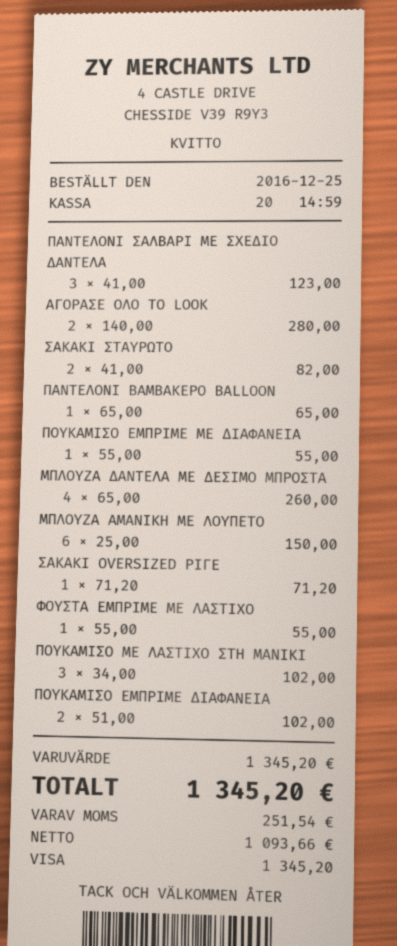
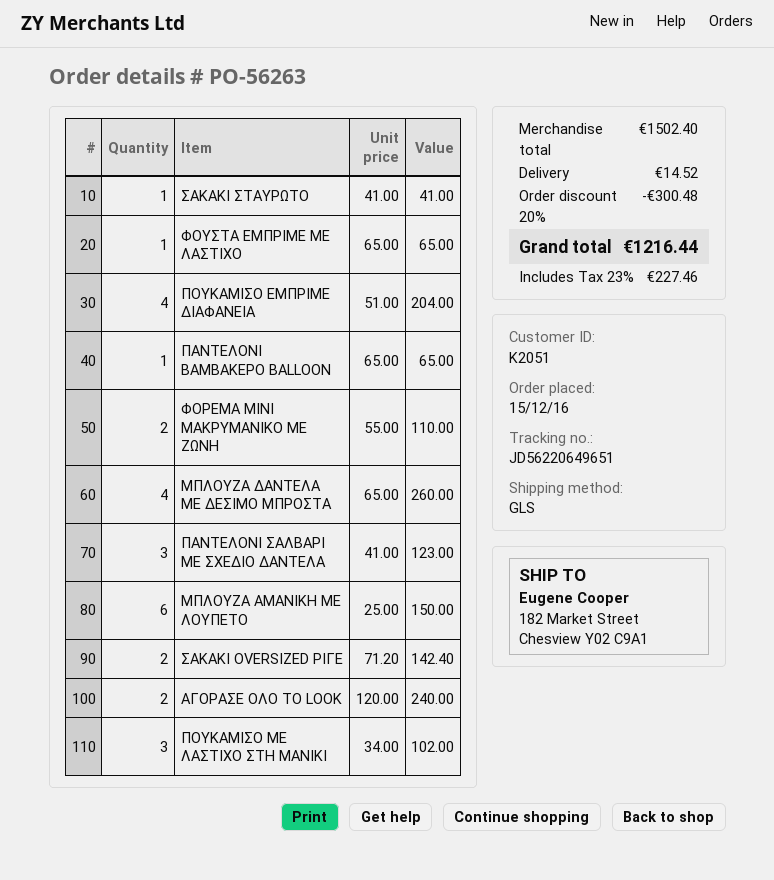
order date: 2016-12-25 -> 2016-12-15
ΑΓΟΡΑΣΕ ΟΛΟ ΤΟ LOOK: 2 x 140.00 = 280.00 -> 2 x 120.00 = 240.00
ΣΑΚΑΚΙ ΣΤΑΥΡΩΤΟ: 2 x 41.00 = 82.00 -> 1 x 41.00 = 41.00
ΠΟΥΚΑΜΙΣΟ ΕΜΠΡΙΜΕ ΜΕ ΔΙΑΦΑΝΕΙΑ: 1 x 55.00 = 55.00 -> none
ΣΑΚΑΚΙ OVERSIZED ΡΙΓΕ: 1 x 71.20 = 71.20 -> 2 x 71.20 = 142.40
ΦΟΥΣΤΑ ΕΜΠΡΙΜΕ ΜΕ ΛΑΣΤΙΧΟ: 1 x 55.00 = 55.00 -> 1 x 65.00 = 65.00
ΠΟΥΚΑΜΙΣΟ ΕΜΠΡΙΜΕ ΔΙΑΦΑΝΕΙΑ: 2 x 51.00 = 102.00 -> 4 x 51.00 = 204.00
ΦΟΡΕΜΑ ΜΙΝΙ ΜΑΚΡΥΜΑΝΙΚΟ ΜΕ ΖΩΝΗ: none -> 2 x 55.00 = 110.00
subtotal: 1345.20 -> 1502.40
discount: none -> 20% = 300.48
shipping: none -> 14.52
tax: 251.54 -> 227.46
total: 1345.20 -> 1216.44

